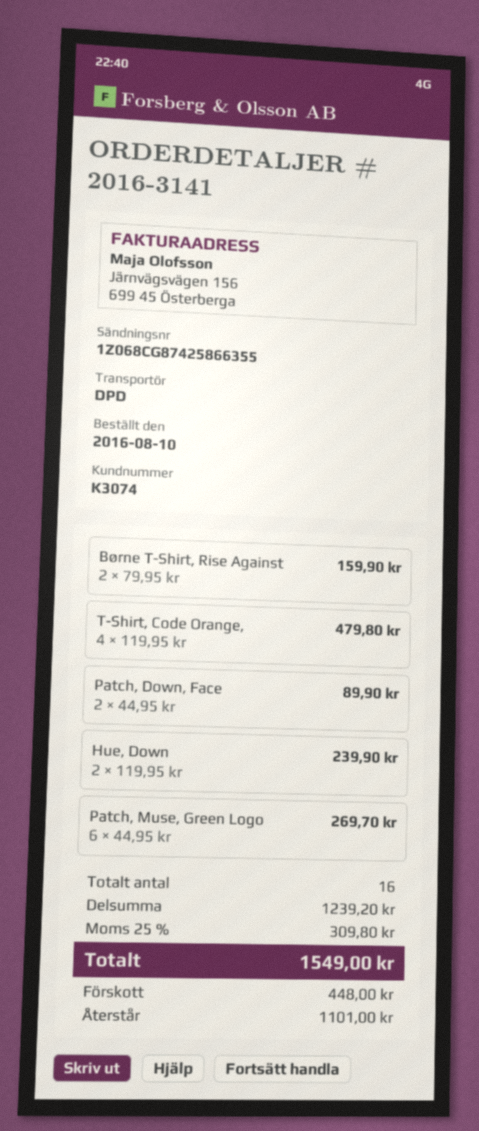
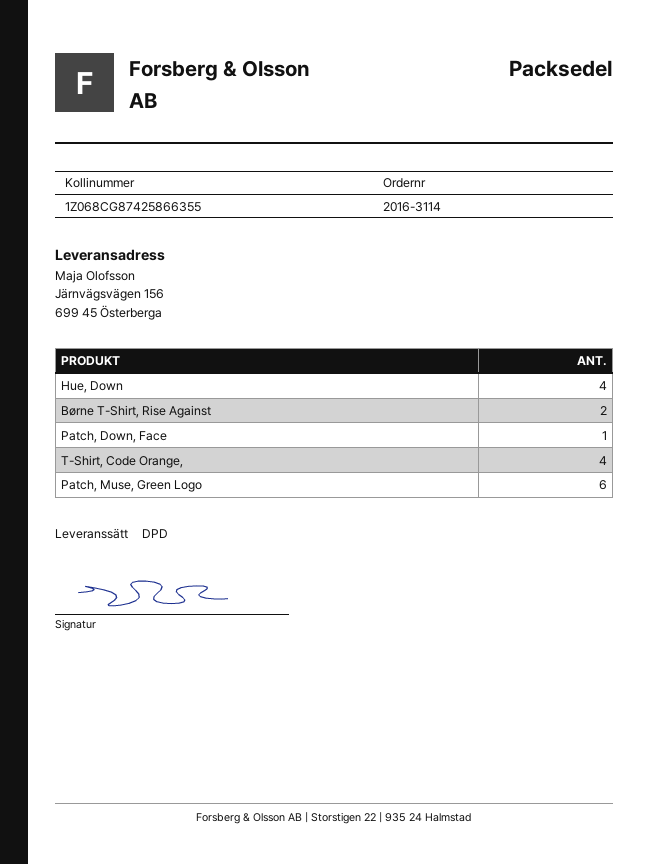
order number: 2016-3141 -> 2016-3114
Patch, Down, Face: 2 -> 1
Hue, Down: 2 -> 4

